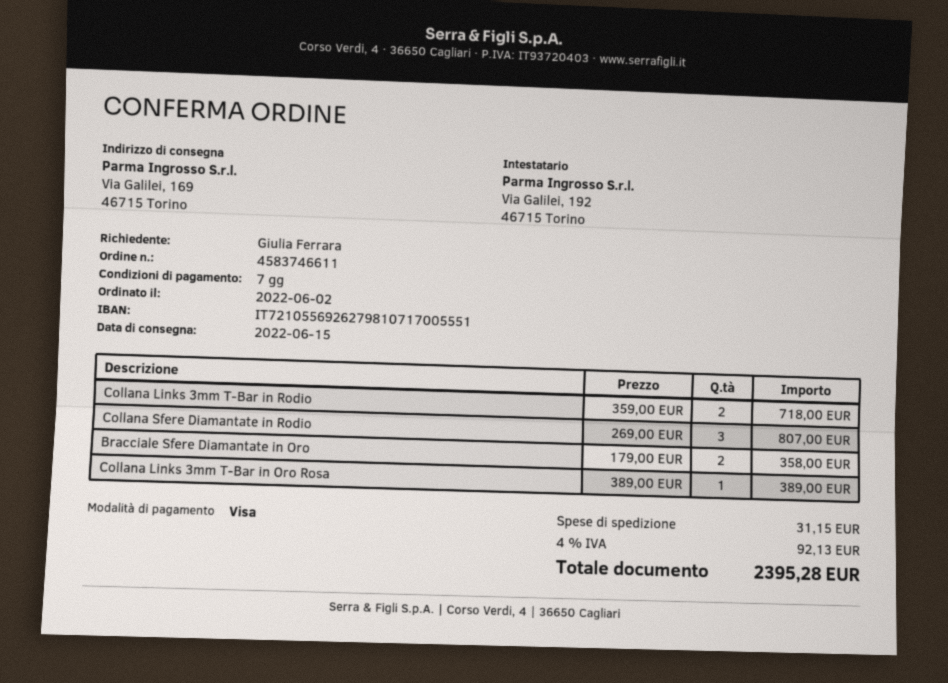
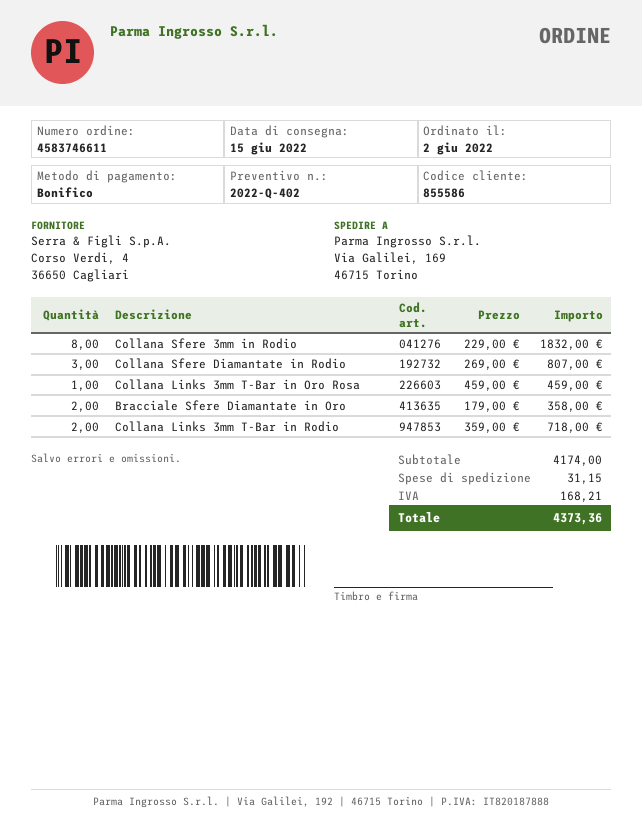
payment method: Visa -> bank transfer
Collana Links 3mm T-Bar in Oro Rosa: 1 x 389.00 = 389.00 -> 1 x 459.00 = 459.00
Collana Sfere 3mm in Rodio: none -> 8 x 229.00 = 1832.00
tax: 92.13 -> 168.21
total: 2395.28 -> 4373.36

